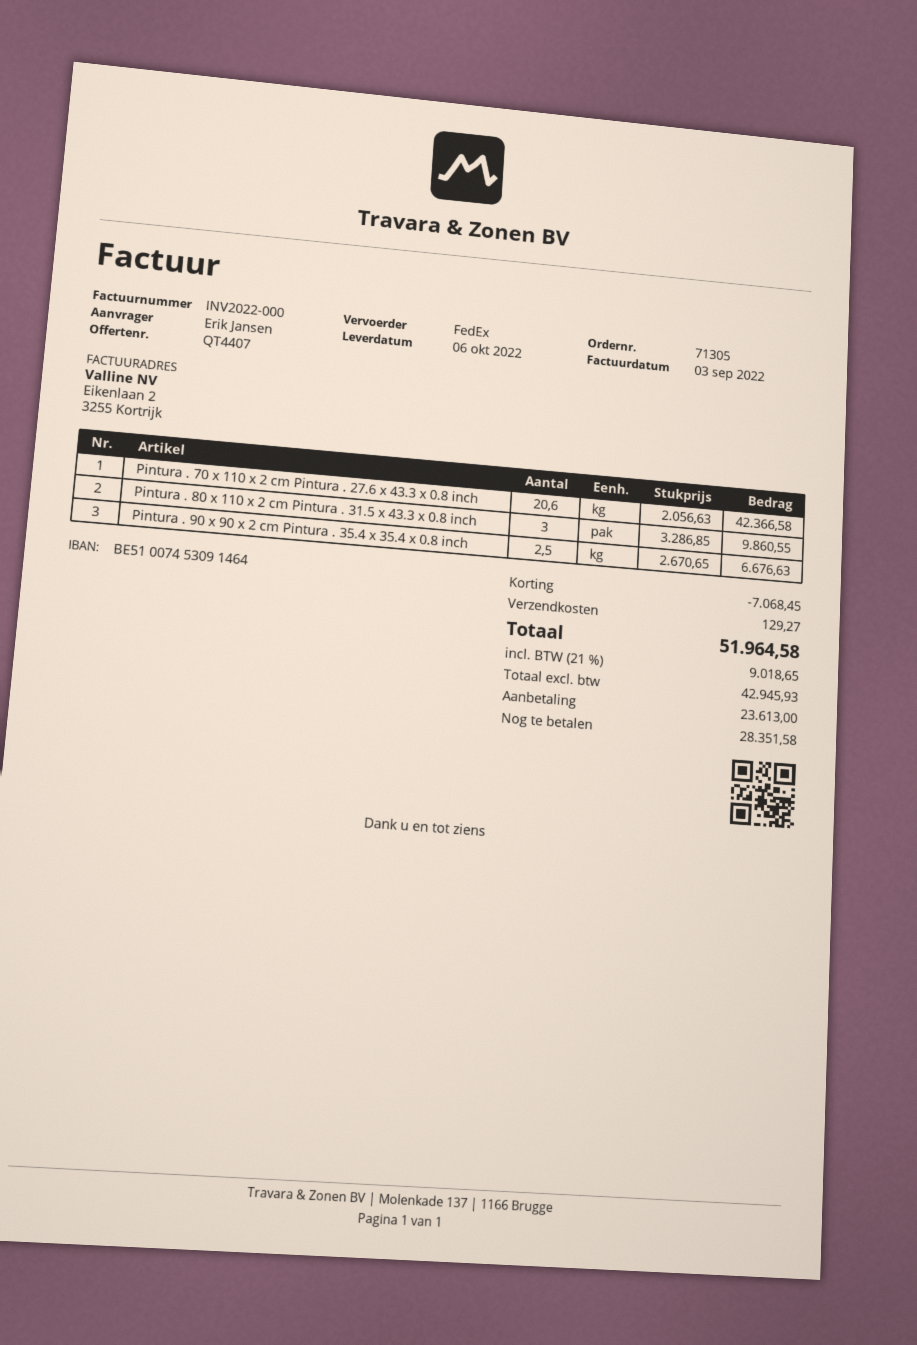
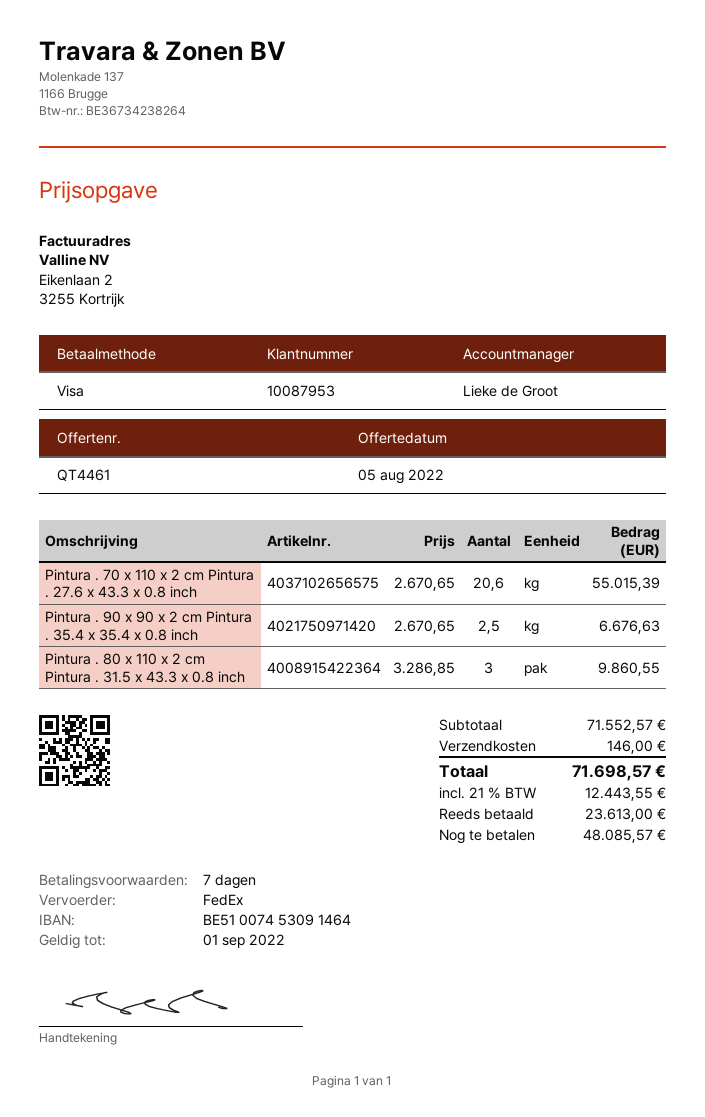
quote number: QT4407 -> QT4461
Pintura . 70 x 110 x 2 cm Pintura . 27.6 x 43.3 x 0.8 inch: 20.6 x 2056.63 = 42366.58 -> 20.6 x 2670.65 = 55015.39
discount: 7068.45 -> none
shipping: 129.27 -> 146.00
tax: 21% = 9018.65 -> 21% = 12443.55
total: 51964.58 -> 71698.57
balance: 28351.58 -> 48085.57

